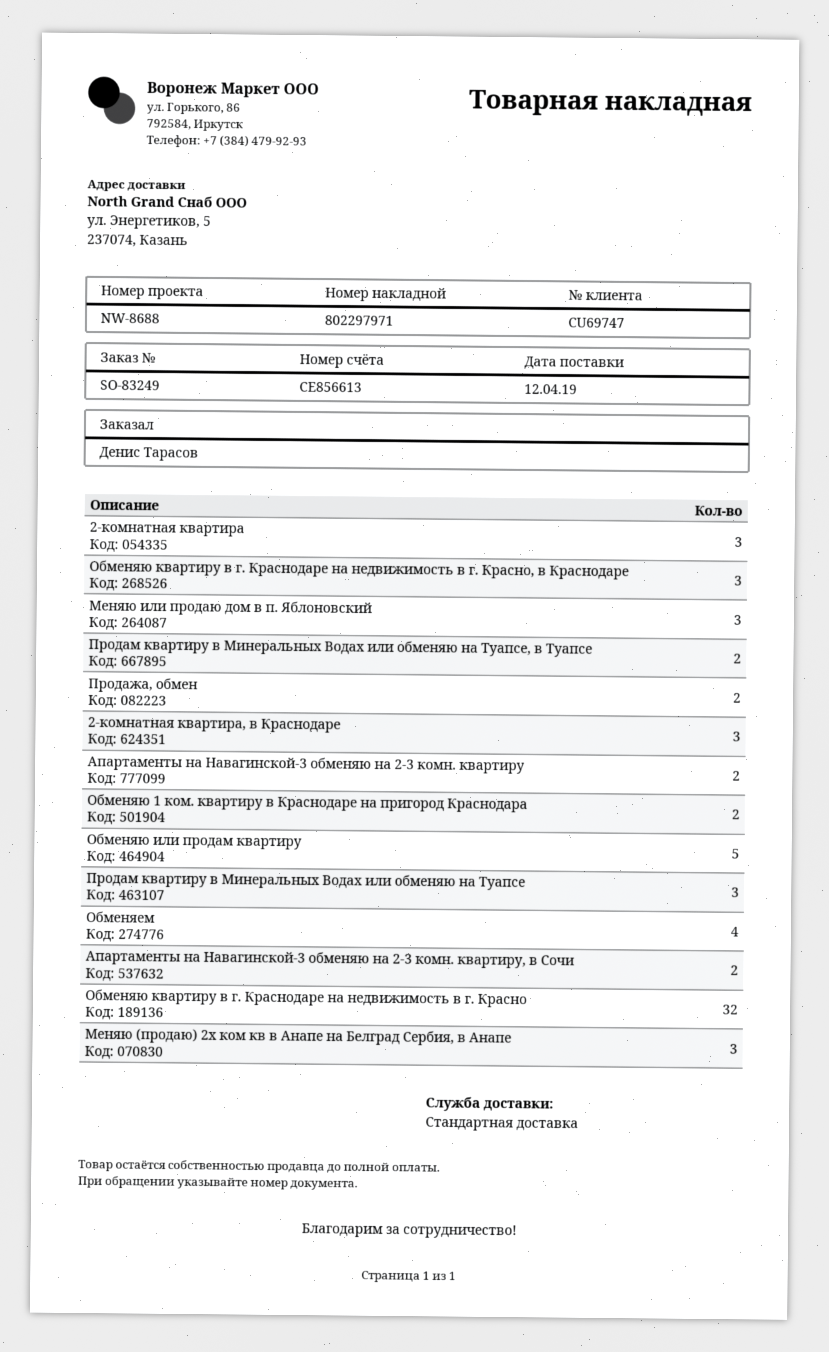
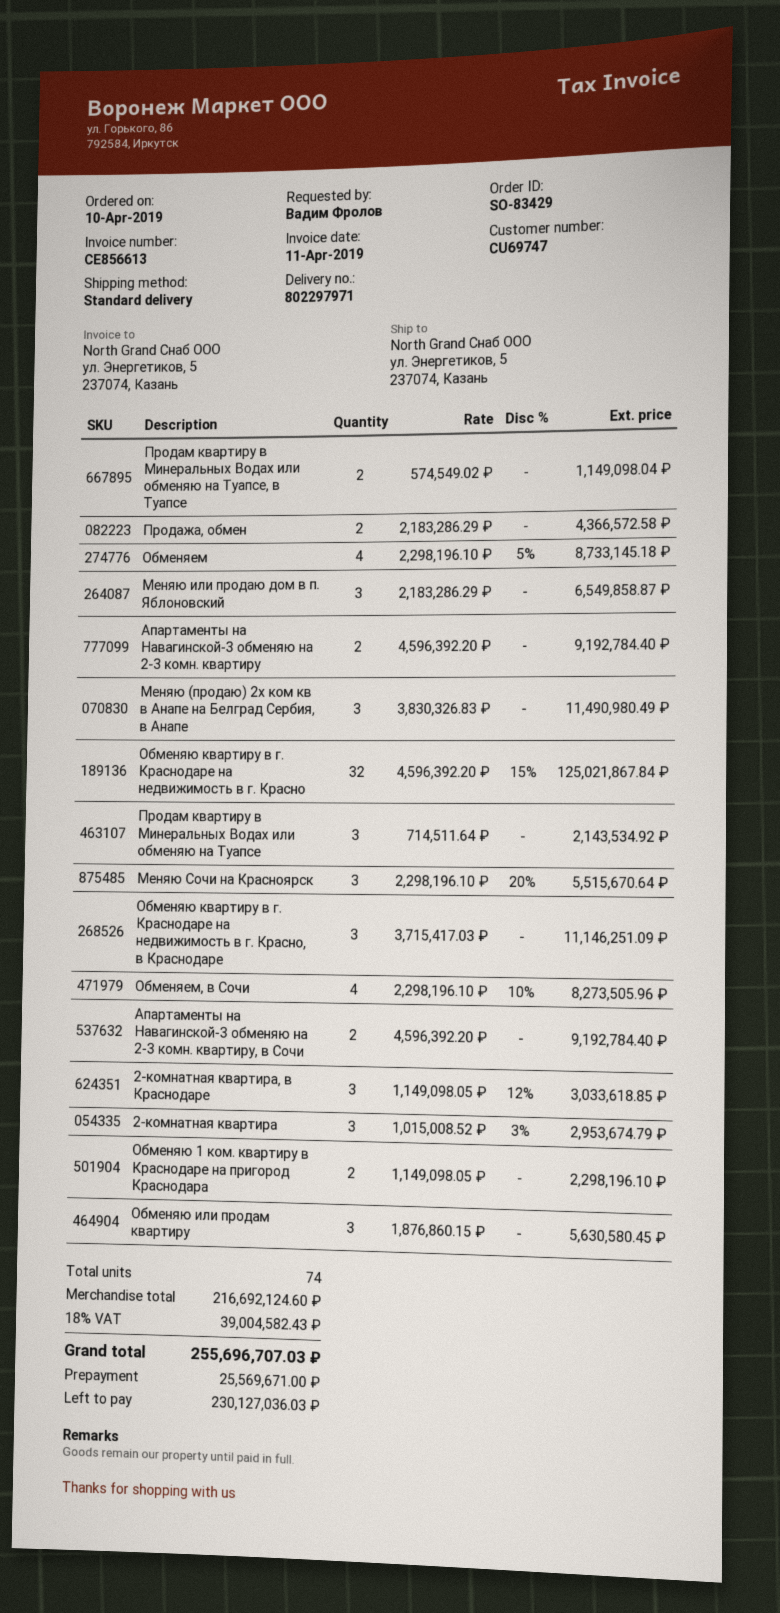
order number: SO-83249 -> SO-83429
ordered by: Денис Тарасов -> Вадим Фролов
Обменяю или продам квартиру: 5 -> 3
Меняю Сочи на Красноярск: none -> 3
Обменяем, в Сочи: none -> 4

